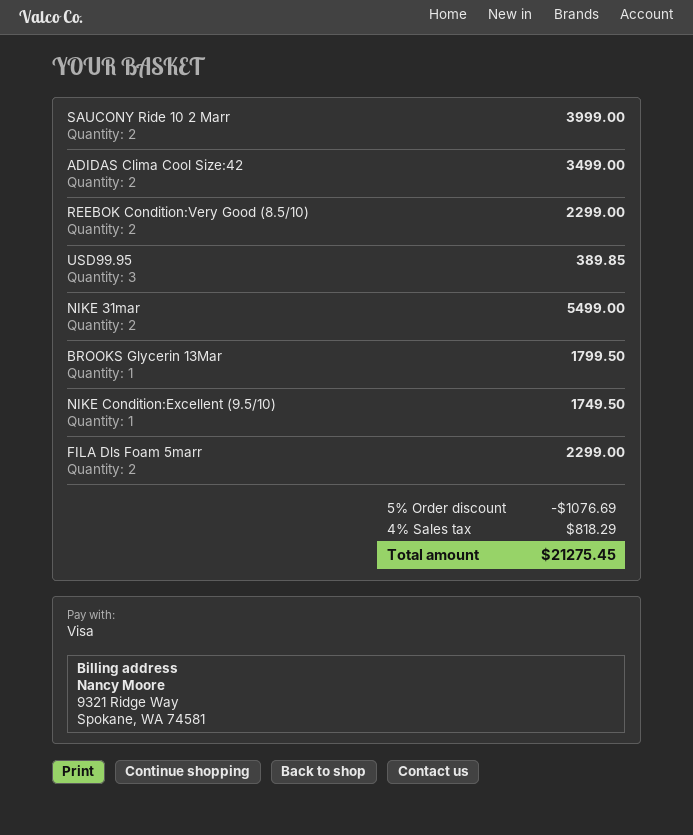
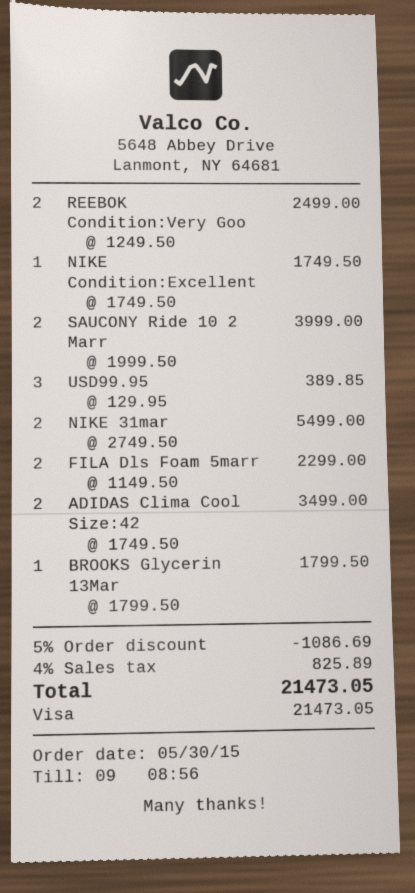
REEBOK Condition:Very Good (8.5/10): 2 for 2299.00 -> 2 for 2499.00
discount: 5% = 1076.69 -> 5% = 1086.69
tax: 4% = 818.29 -> 4% = 825.89
total: 21275.45 -> 21473.05

